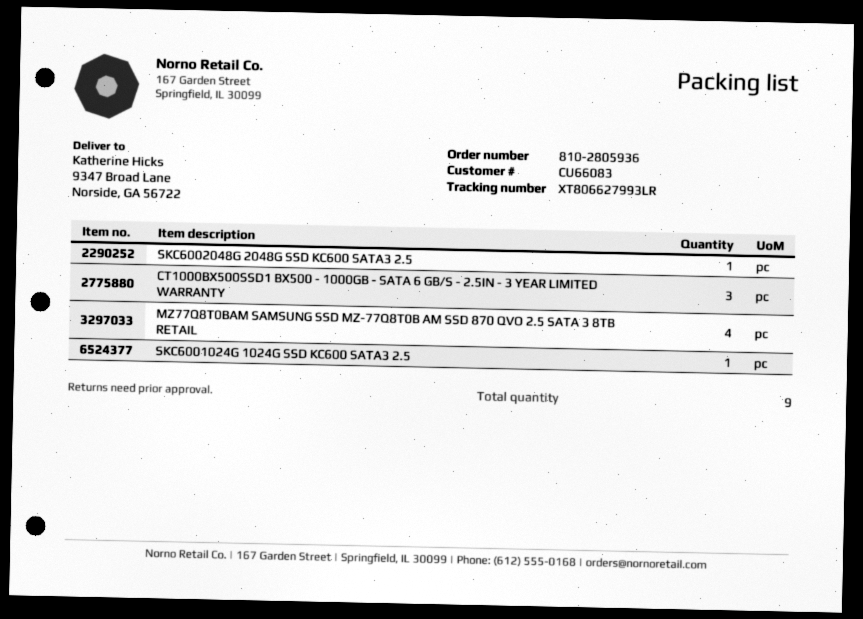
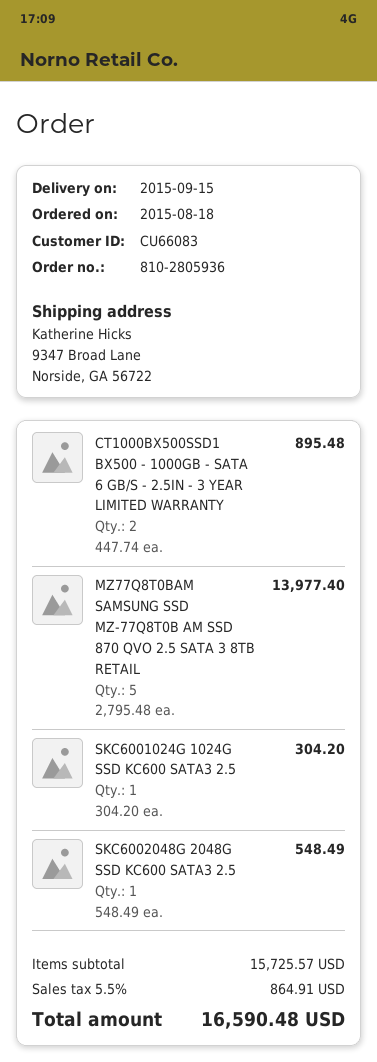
CT1000BX500SSD1 BX500 - 1000GB - SATA 6 GB/S - 2.5IN - 3 YEAR LIMITED WARRANTY: 3 -> 2
MZ77Q8T0BAM SAMSUNG SSD MZ-77Q8T0B AM SSD 870 QVO 2.5 SATA 3 8TB RETAIL: 4 -> 5

